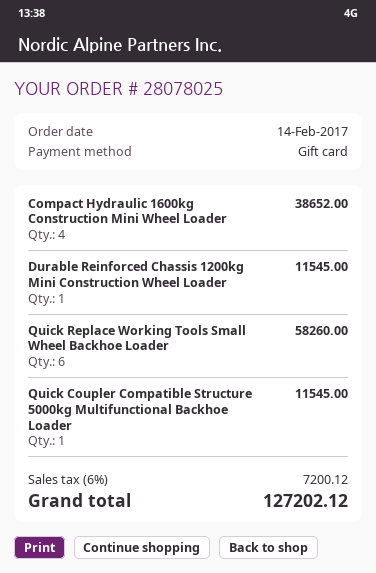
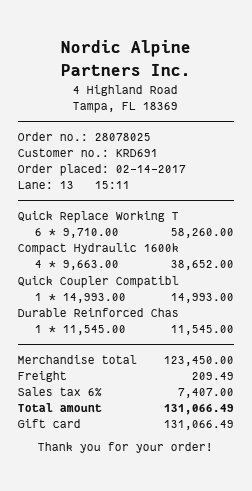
Quick Coupler Compatible Structure 5000kg Multifunctional Backhoe Loader: 1 for 11545.00 -> 1 for 14993.00
shipping: none -> 209.49
tax: 6% = 7200.12 -> 6% = 7407.00
total: 127202.12 -> 131066.49

